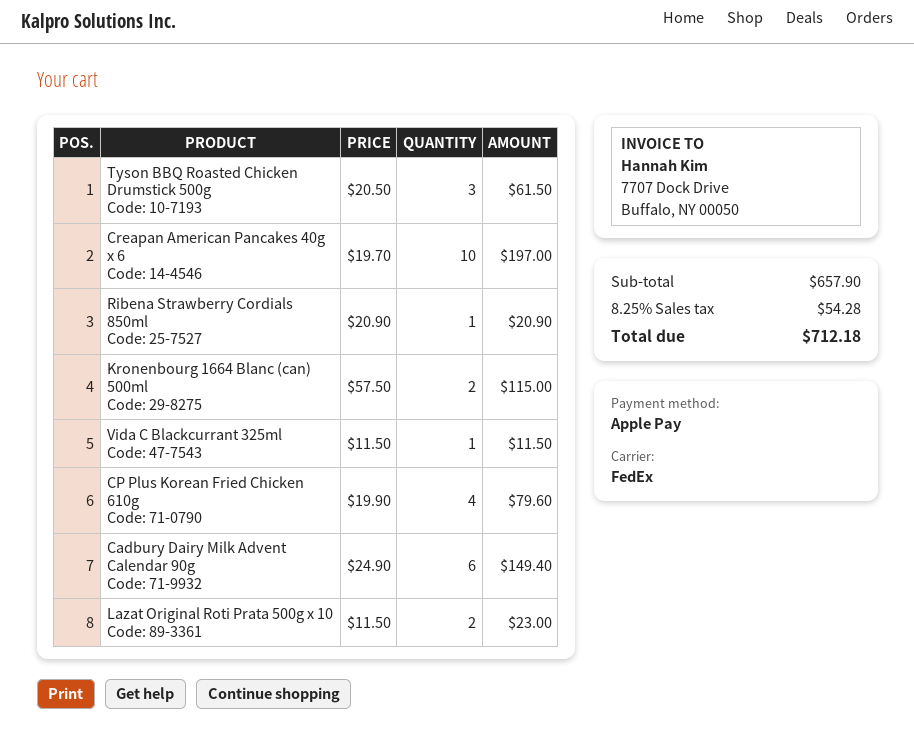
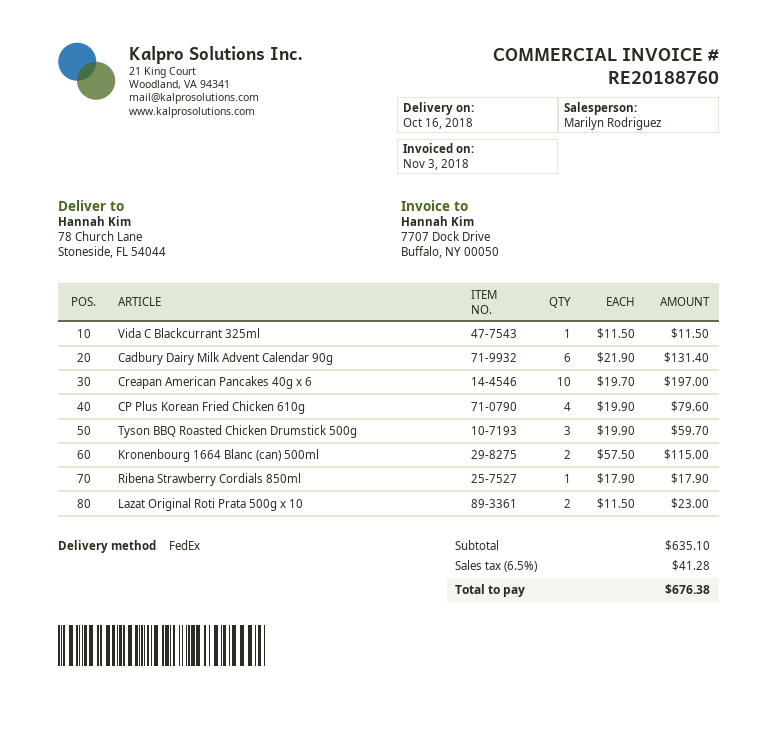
Tyson BBQ Roasted Chicken Drumstick 500g: 3 x 20.50 = 61.50 -> 3 x 19.90 = 59.70
Ribena Strawberry Cordials 850ml: 1 x 20.90 = 20.90 -> 1 x 17.90 = 17.90
Cadbury Dairy Milk Advent Calendar 90g: 6 x 24.90 = 149.40 -> 6 x 21.90 = 131.40
subtotal: 657.90 -> 635.10
tax: 8.25% = 54.28 -> 6.5% = 41.28
total: 712.18 -> 676.38

